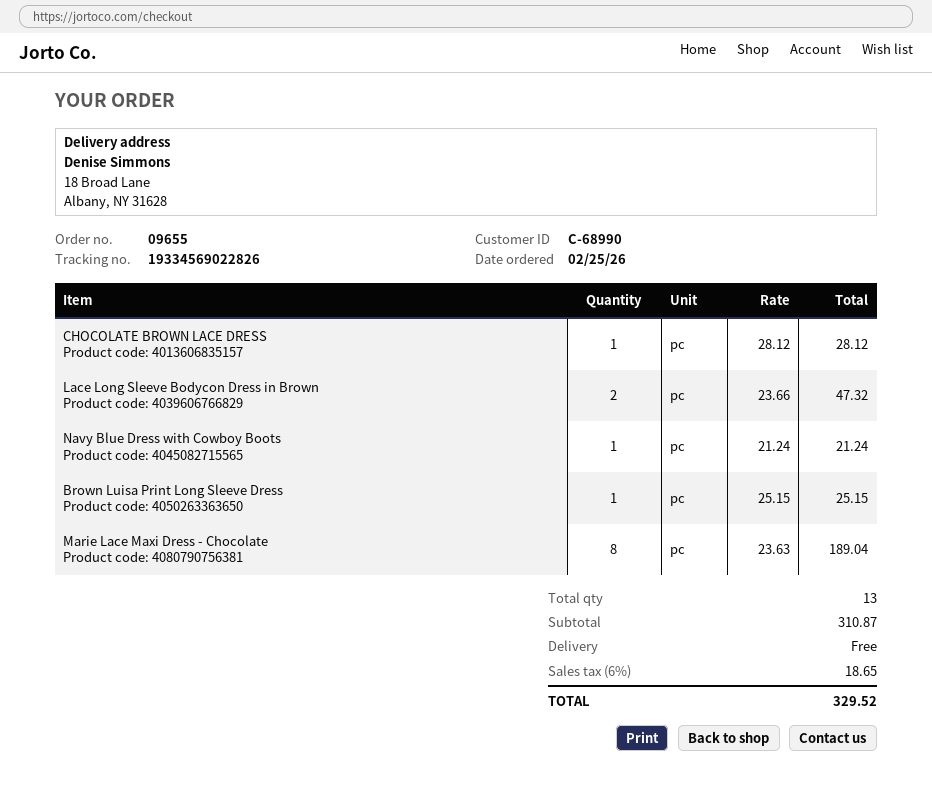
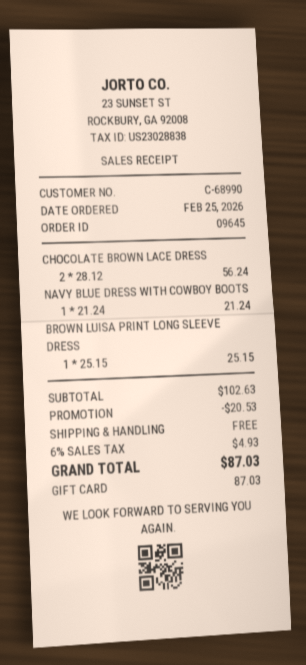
order number: 09655 -> 09645
CHOCOLATE BROWN LACE DRESS: 1 x 28.12 = 28.12 -> 2 x 28.12 = 56.24
Lace Long Sleeve Bodycon Dress in Brown: 2 x 23.66 = 47.32 -> none
Marie Lace Maxi Dress - Chocolate: 8 x 23.63 = 189.04 -> none
subtotal: 310.87 -> 102.63
discount: none -> 20.53
tax: 6% = 18.65 -> 6% = 4.93
total: 329.52 -> 87.03

